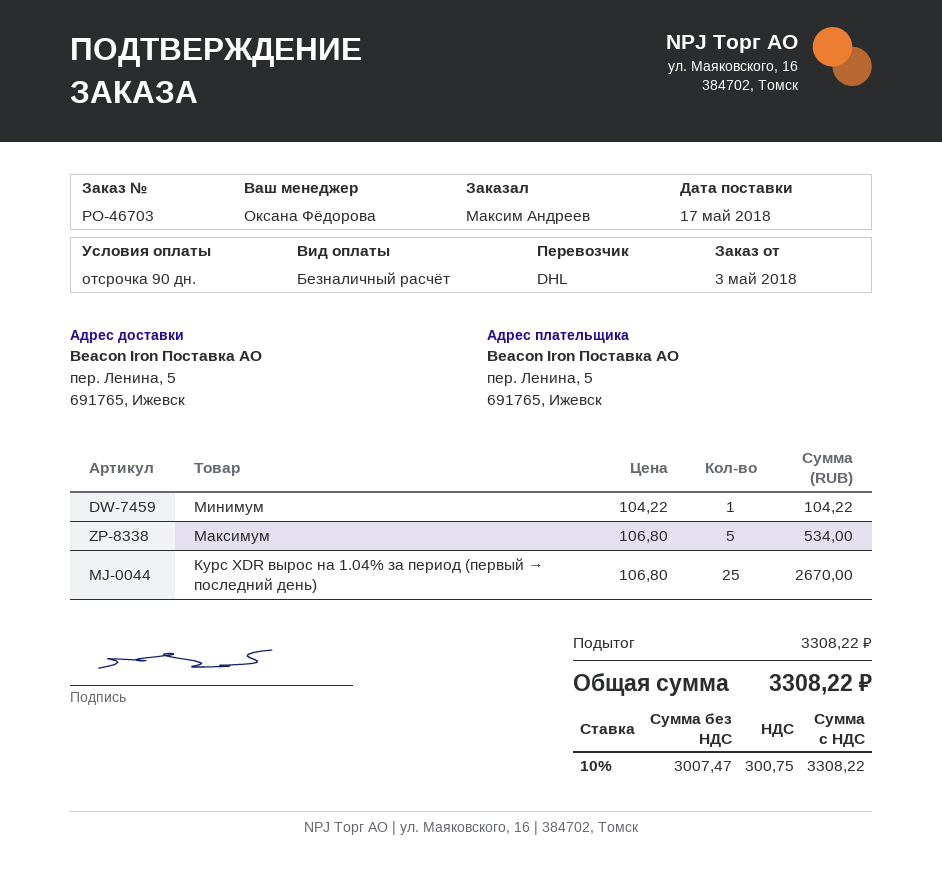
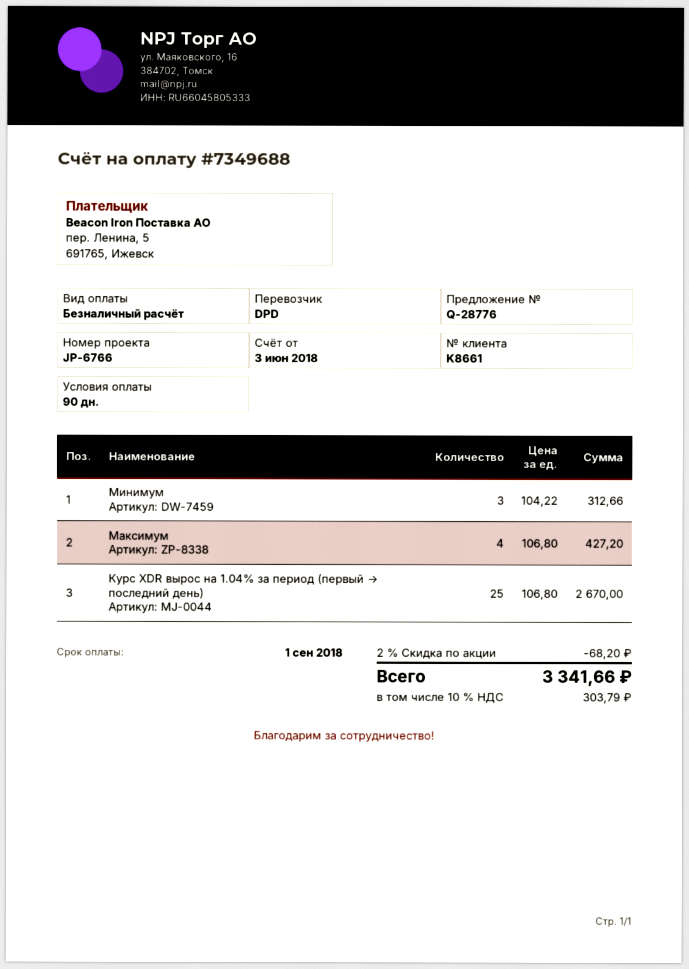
shipping method: DHL -> DPD
Минимум: 1 x 104.22 = 104.22 -> 3 x 104.22 = 312.66
Максимум: 5 x 106.80 = 534.00 -> 4 x 106.80 = 427.20
discount: none -> 2% = 68.20
tax: 10% = 300.75 -> 10% = 303.79
total: 3308.22 -> 3341.66

